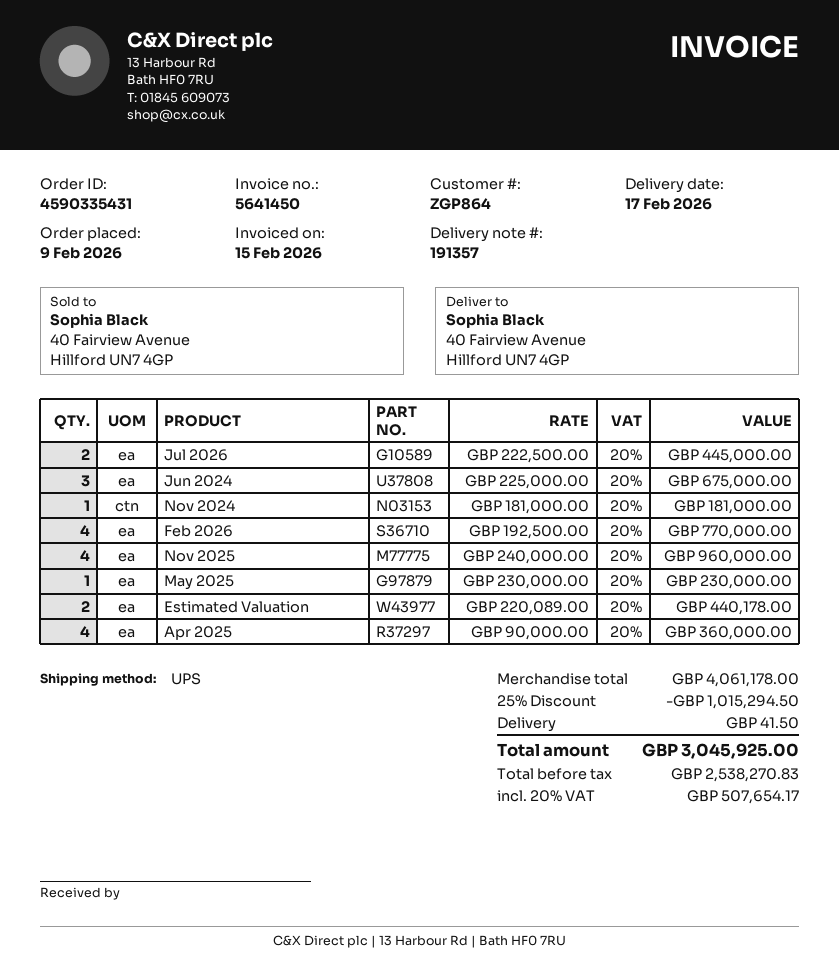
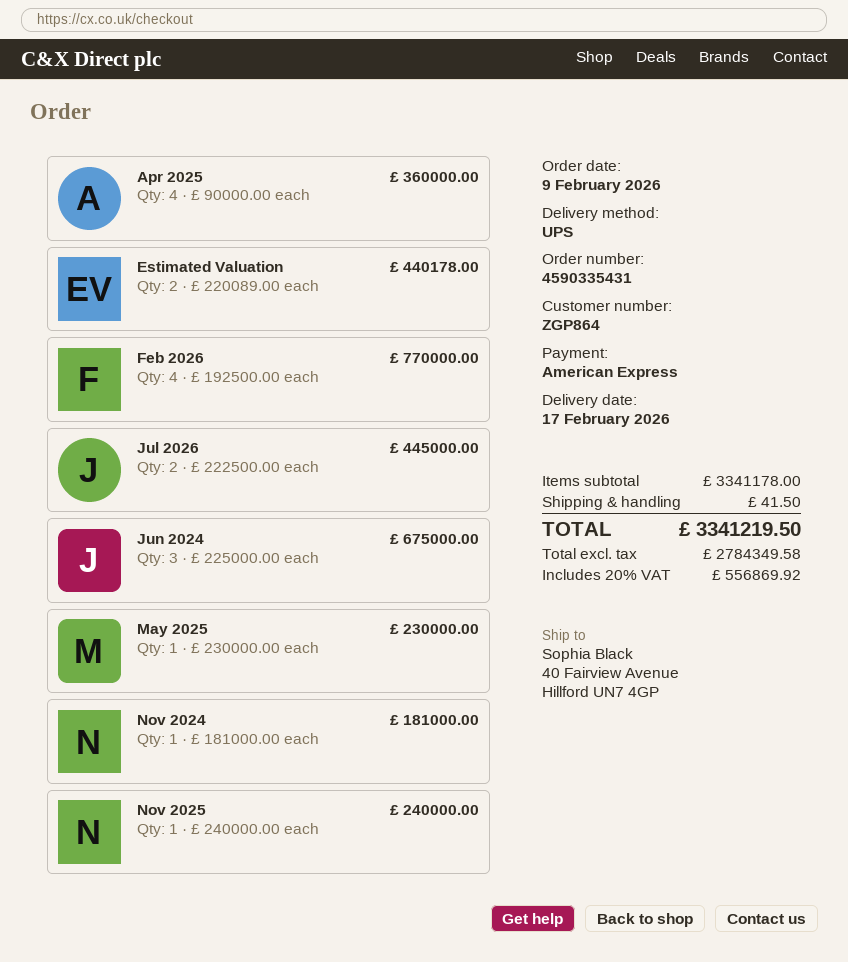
Nov 2025: 4 x 240000.00 = 960000.00 -> 1 x 240000.00 = 240000.00
subtotal: 4061178.00 -> 3341178.00
discount: 25% = 1015294.50 -> none
net: 2538270.83 -> 2784349.58
tax: 20% = 507654.17 -> 20% = 556869.92
total: 3045925.00 -> 3341219.50

